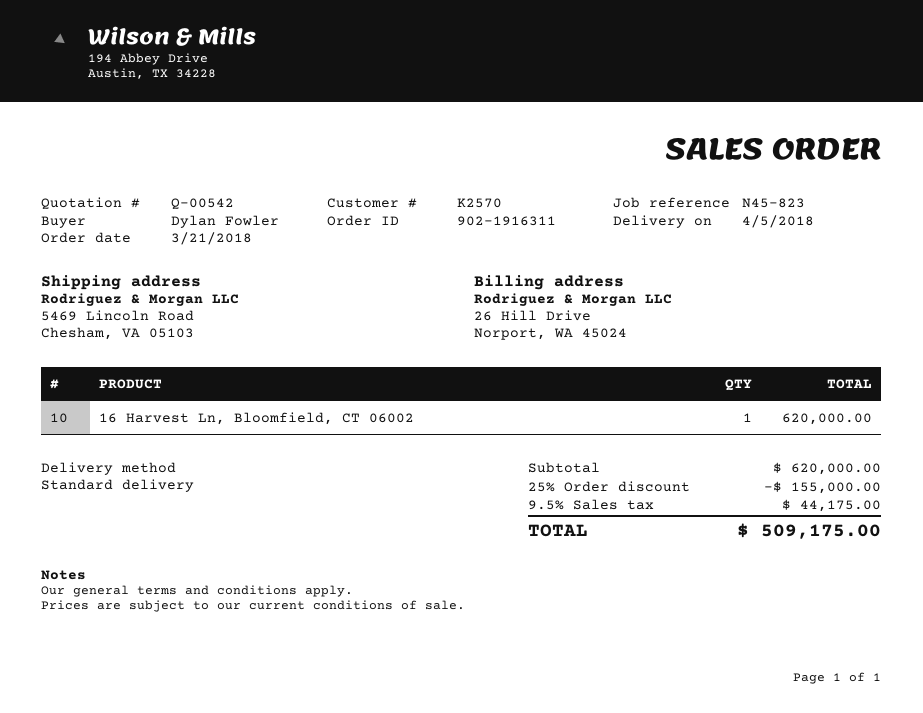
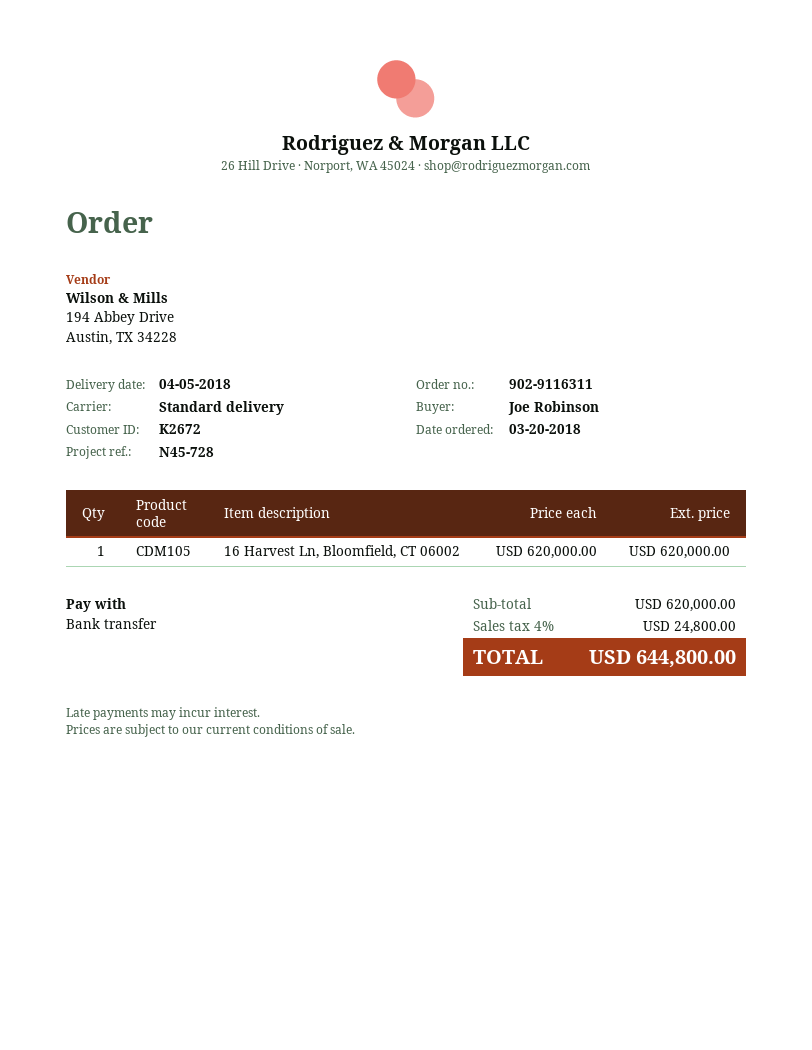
order number: 902-1916311 -> 902-9116311
order date: 2018-03-21 -> 2018-03-20
customer number: K2570 -> K2672
reference: N45-823 -> N45-728
ordered by: Dylan Fowler -> Joe Robinson
discount: 25% = 155000.00 -> none
tax: 9.5% = 44175.00 -> 4% = 24800.00
total: 509175.00 -> 644800.00

